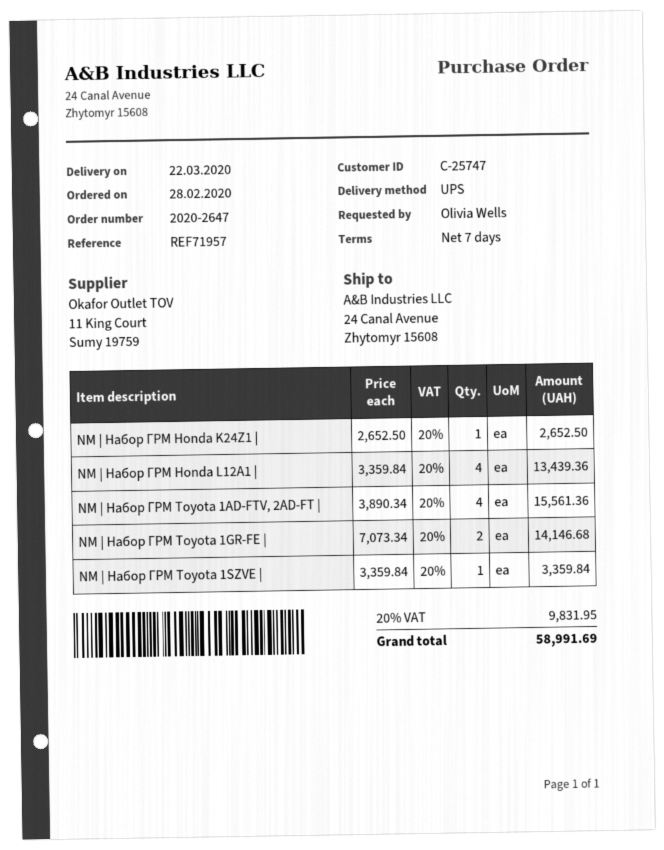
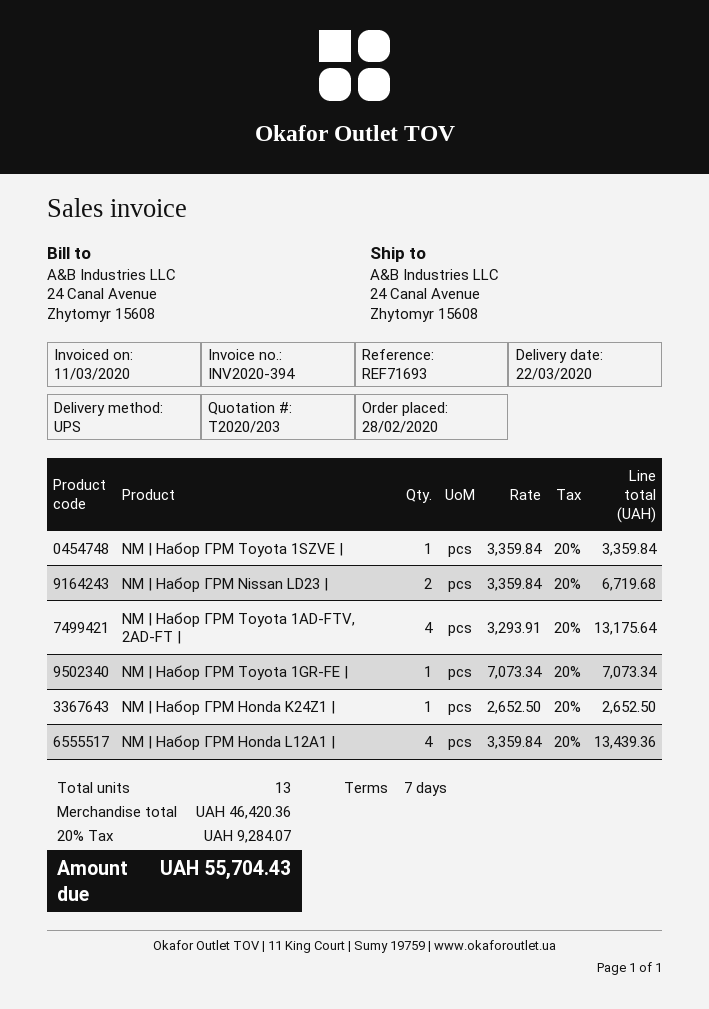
reference: REF71957 -> REF71693
NM | Набор ГРМ Toyota 1AD-FTV, 2AD-FT |: 4 x 3890.34 = 15561.36 -> 4 x 3293.91 = 13175.64
NM | Набор ГРМ Toyota 1GR-FE |: 2 x 7073.34 = 14146.68 -> 1 x 7073.34 = 7073.34
NM | Набор ГРМ Nissan LD23 |: none -> 2 x 3359.84 = 6719.68
tax: 20% = 9831.95 -> 20% = 9284.07
total: 58991.69 -> 55704.43

